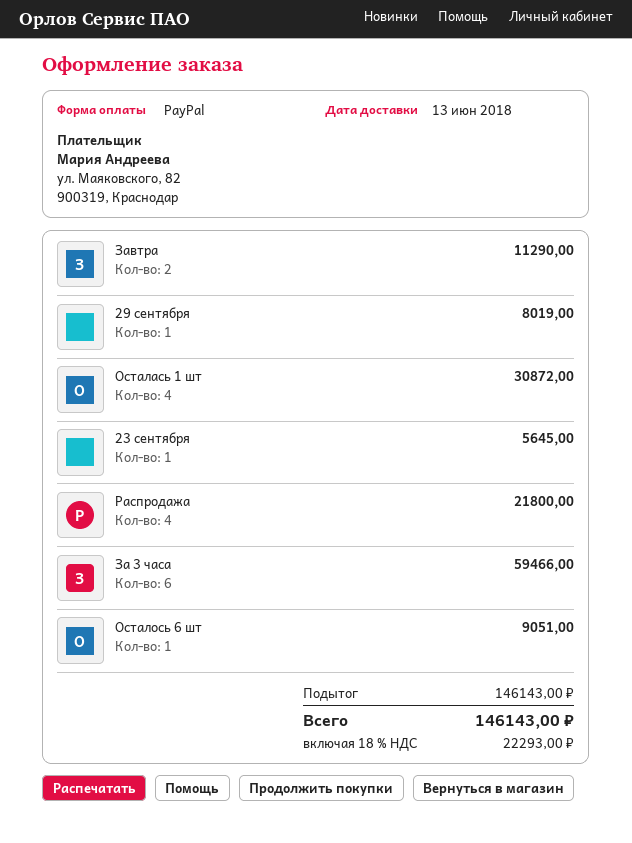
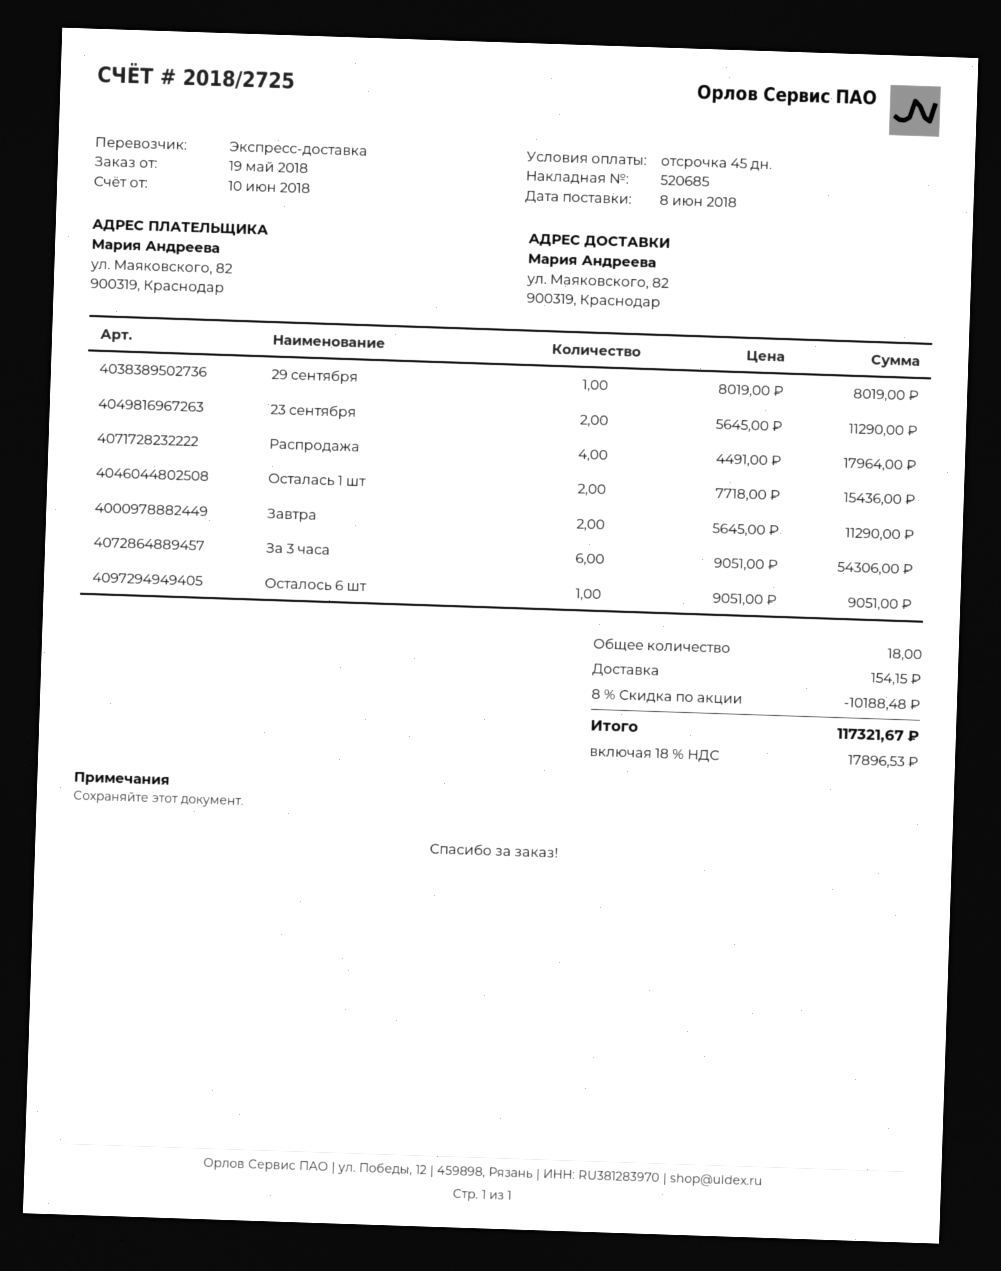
delivery date: 2018-06-13 -> 2018-06-08
Осталась 1 шт: 4 for 30872.00 -> 2 for 15436.00
23 сентября: 1 for 5645.00 -> 2 for 11290.00
Распродажа: 4 for 21800.00 -> 4 for 17964.00
За 3 часа: 6 for 59466.00 -> 6 for 54306.00
discount: none -> 8% = 10188.48
shipping: none -> 154.15
tax: 18% = 22293.00 -> 18% = 17896.53
total: 146143.00 -> 117321.67

